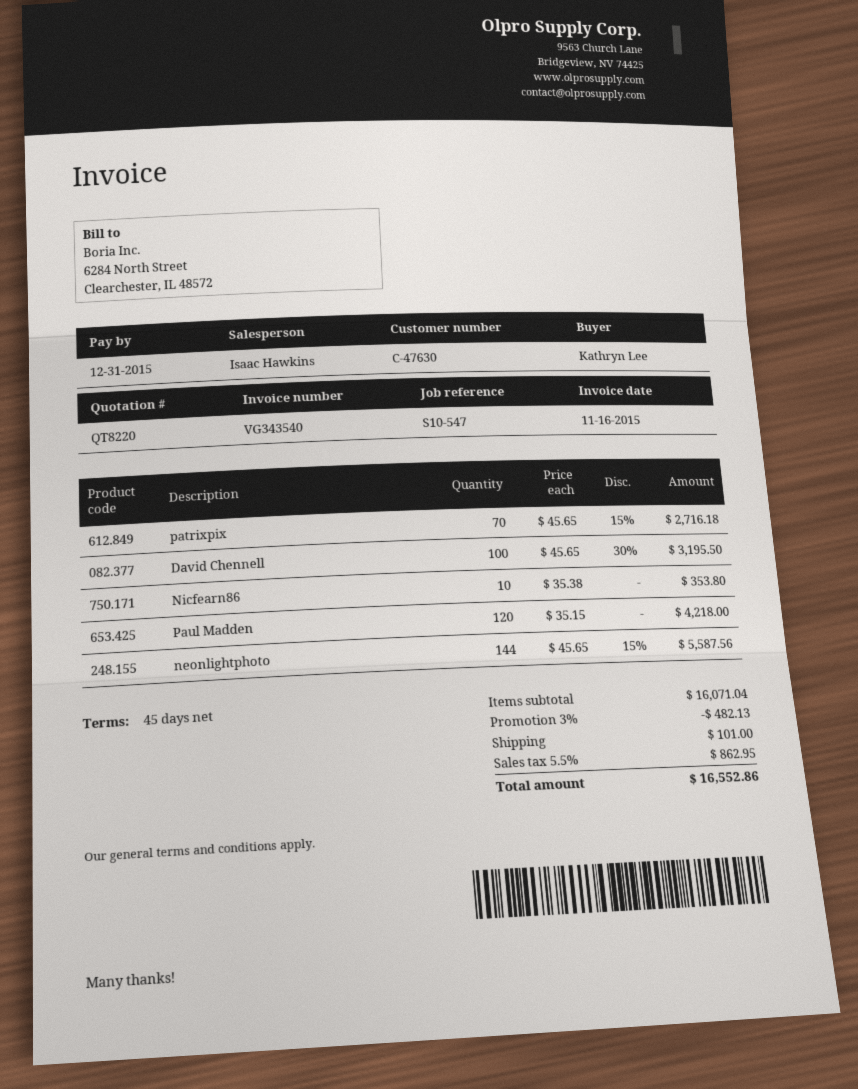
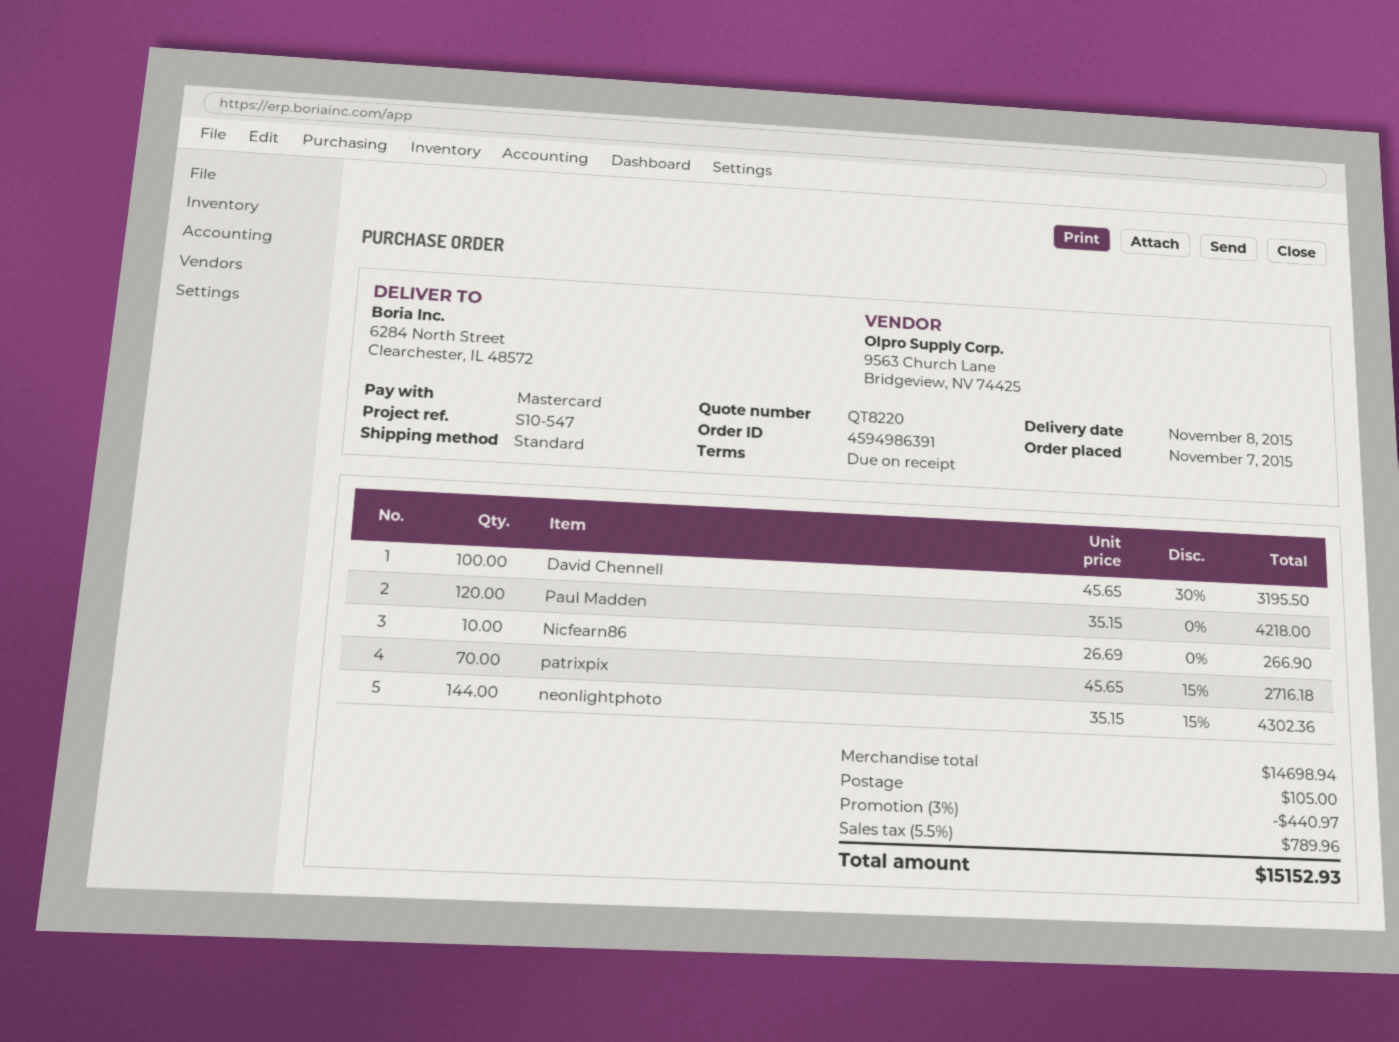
payment terms: 45 days -> on receipt
Nicfearn86: 10 x 35.38 = 353.80 -> 10 x 26.69 = 266.90
neonlightphoto: 144 x 45.65 - 15% = 5587.56 -> 144 x 35.15 - 15% = 4302.36
subtotal: 16071.04 -> 14698.94
discount: 3% = 482.13 -> 3% = 440.97
shipping: 101.00 -> 105.00
tax: 5.5% = 862.95 -> 5.5% = 789.96
total: 16552.86 -> 15152.93

